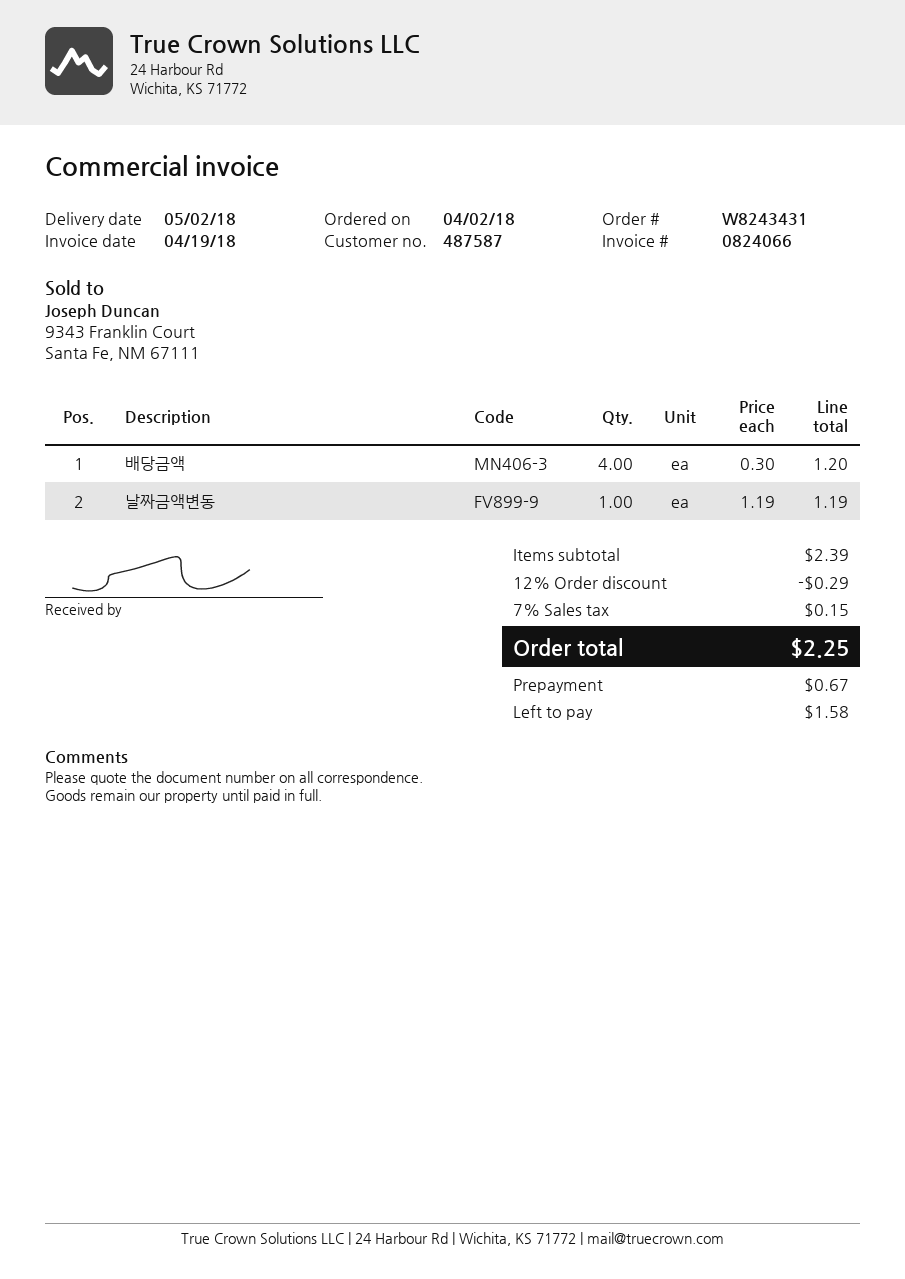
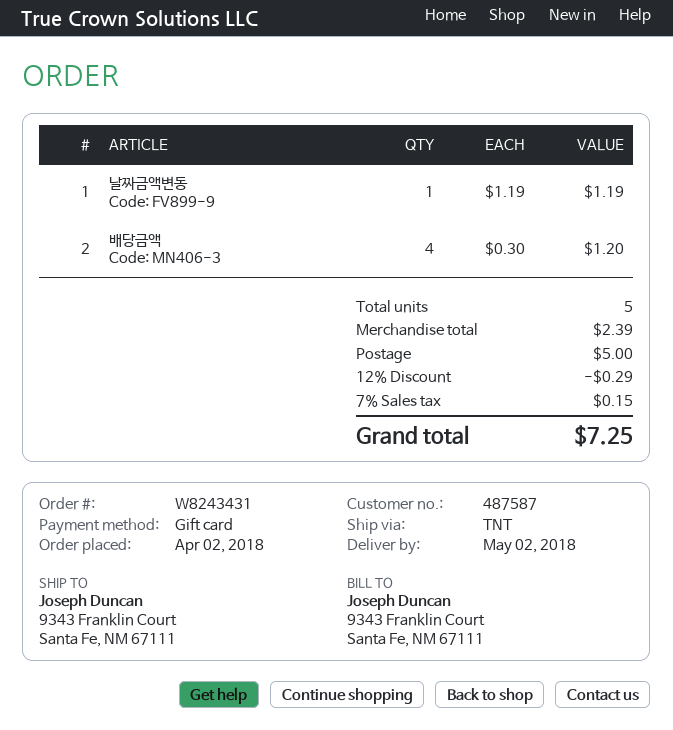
shipping: none -> 5.00
total: 2.25 -> 7.25

